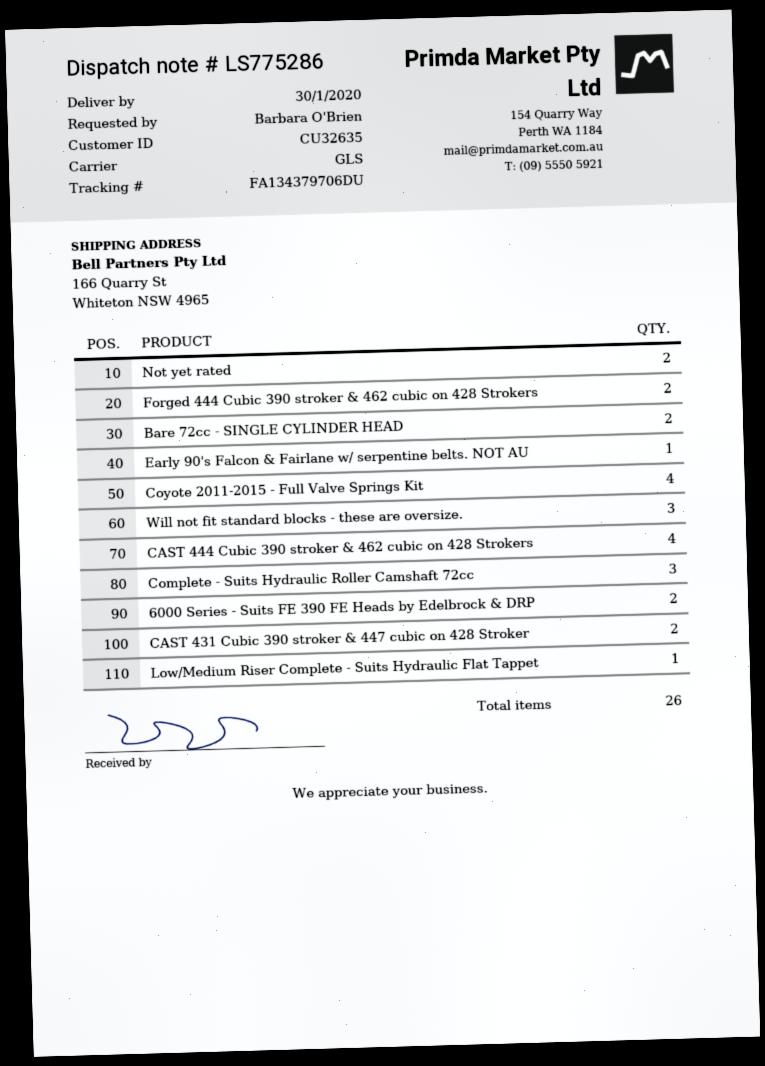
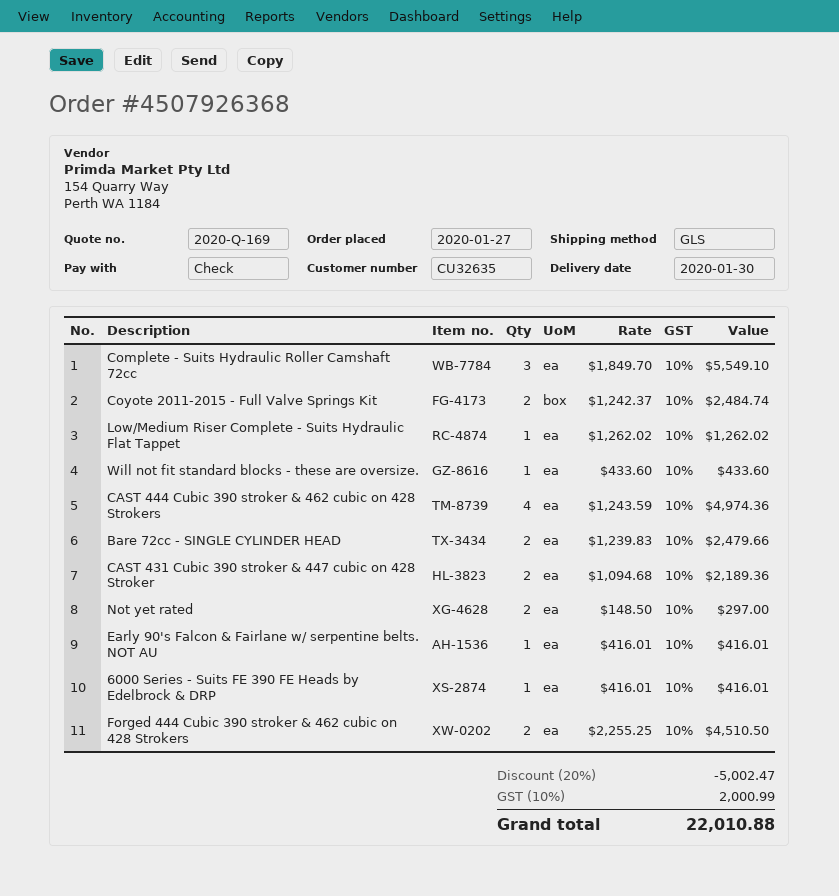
Coyote 2011-2015 - Full Valve Springs Kit: 4 -> 2
Will not fit standard blocks - these are oversize.: 3 -> 1
6000 Series - Suits FE 390 FE Heads by Edelbrock & DRP: 2 -> 1

